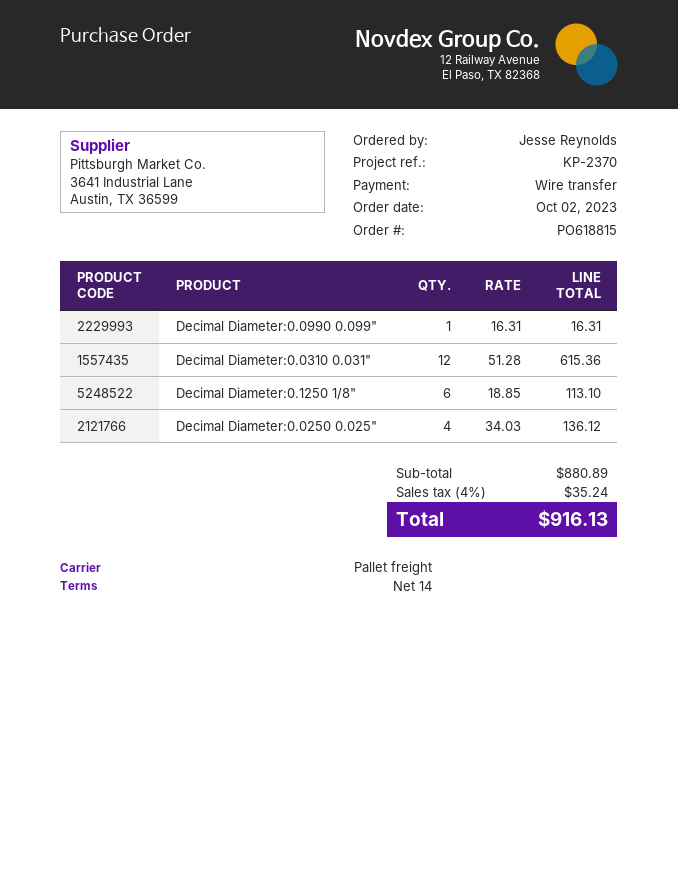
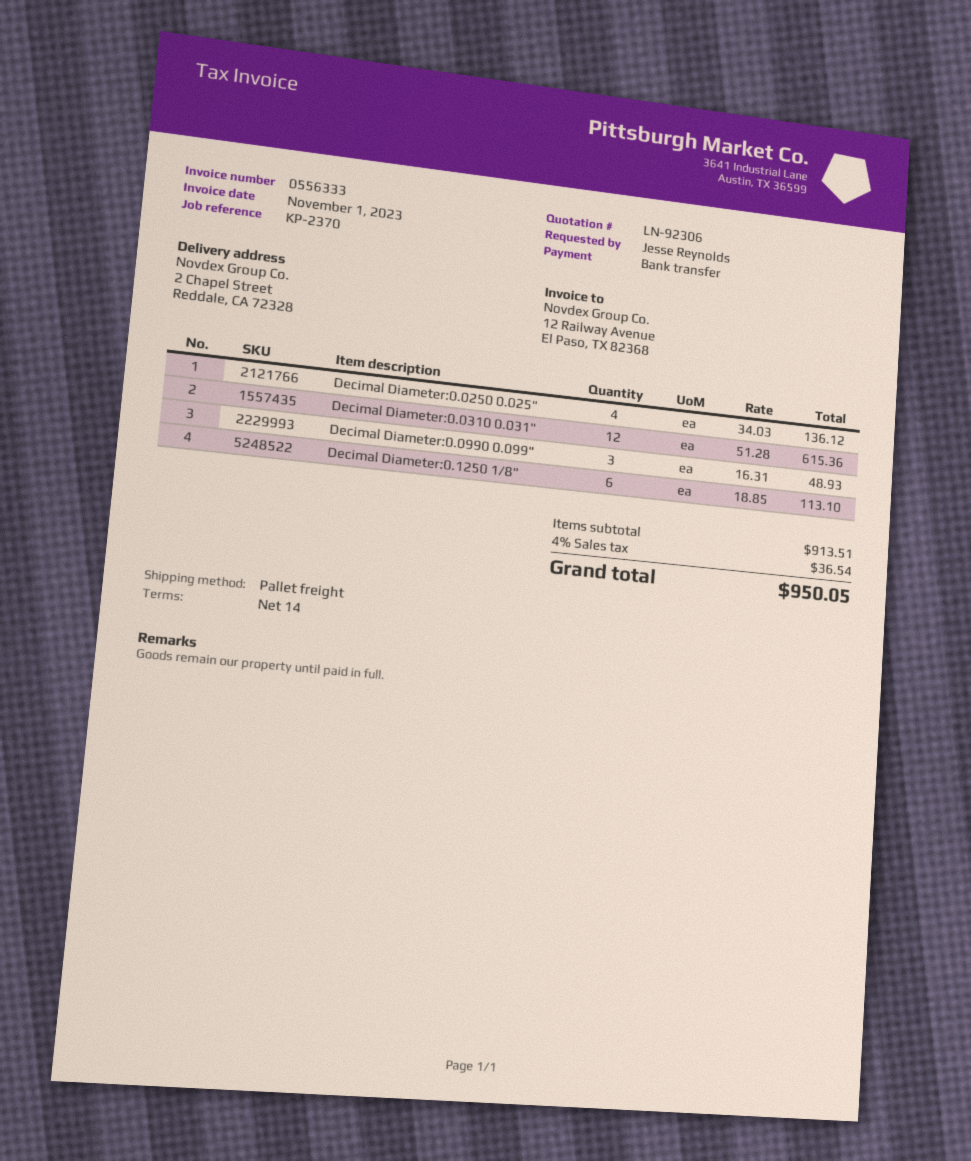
Decimal Diameter:0.0990 0.099": 1 x 16.31 = 16.31 -> 3 x 16.31 = 48.93
subtotal: 880.89 -> 913.51
tax: 4% = 35.24 -> 4% = 36.54
total: 916.13 -> 950.05

